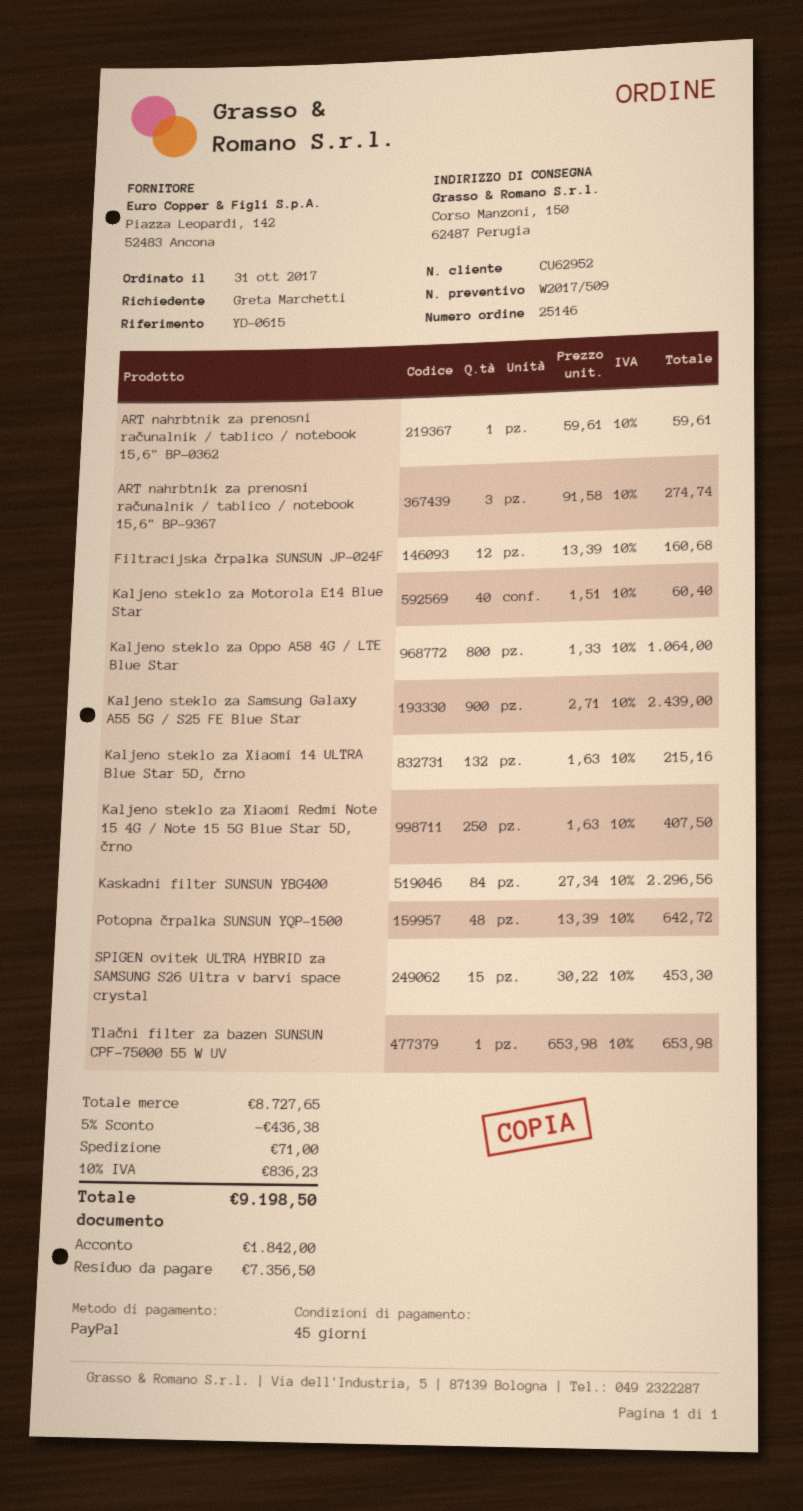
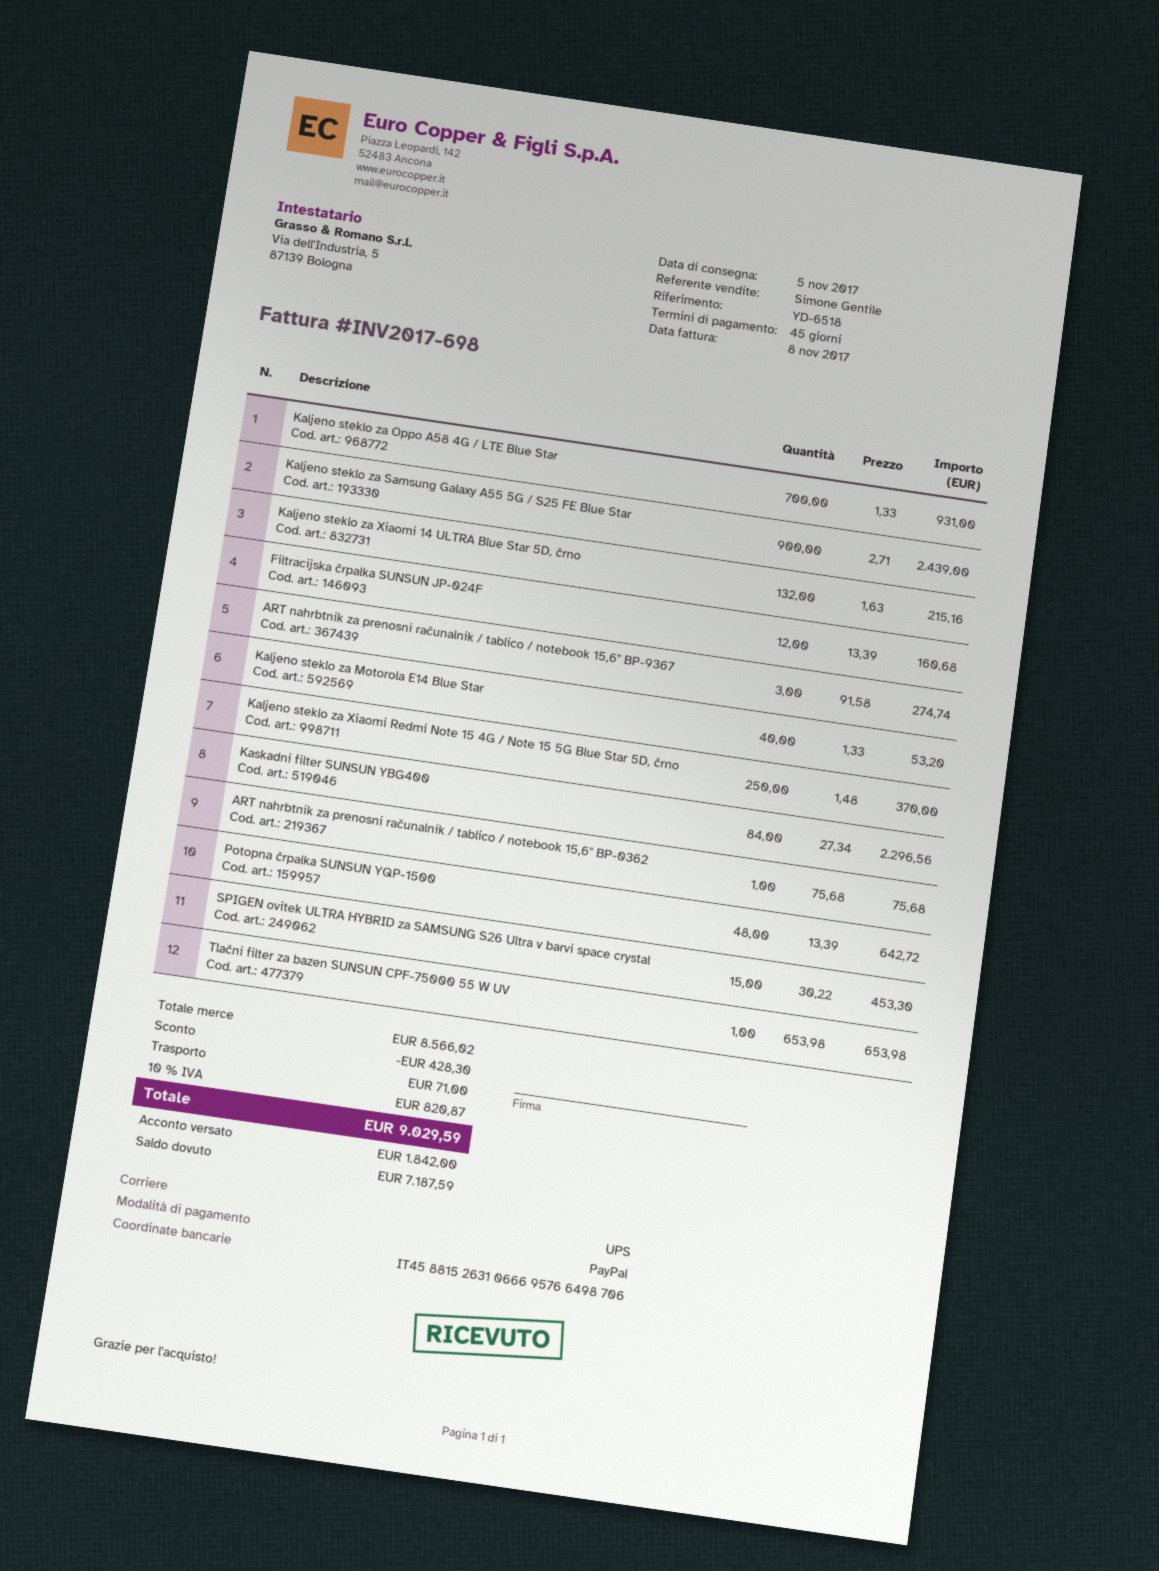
reference: YD-0615 -> YD-6518
ART nahrbtnik za prenosni računalnik / tablico / notebook 15,6" BP-0362: 1 x 59.61 = 59.61 -> 1 x 75.68 = 75.68
Kaljeno steklo za Motorola E14 Blue Star: 40 x 1.51 = 60.40 -> 40 x 1.33 = 53.20
Kaljeno steklo za Oppo A58 4G / LTE Blue Star: 800 x 1.33 = 1064.00 -> 700 x 1.33 = 931.00
Kaljeno steklo za Xiaomi Redmi Note 15 4G / Note 15 5G Blue Star 5D, črno: 250 x 1.63 = 407.50 -> 250 x 1.48 = 370.00
subtotal: 8727.65 -> 8566.02
discount: 436.38 -> 428.30
tax: 10% = 836.23 -> 10% = 820.87
total: 9198.50 -> 9029.59
balance: 7356.50 -> 7187.59

